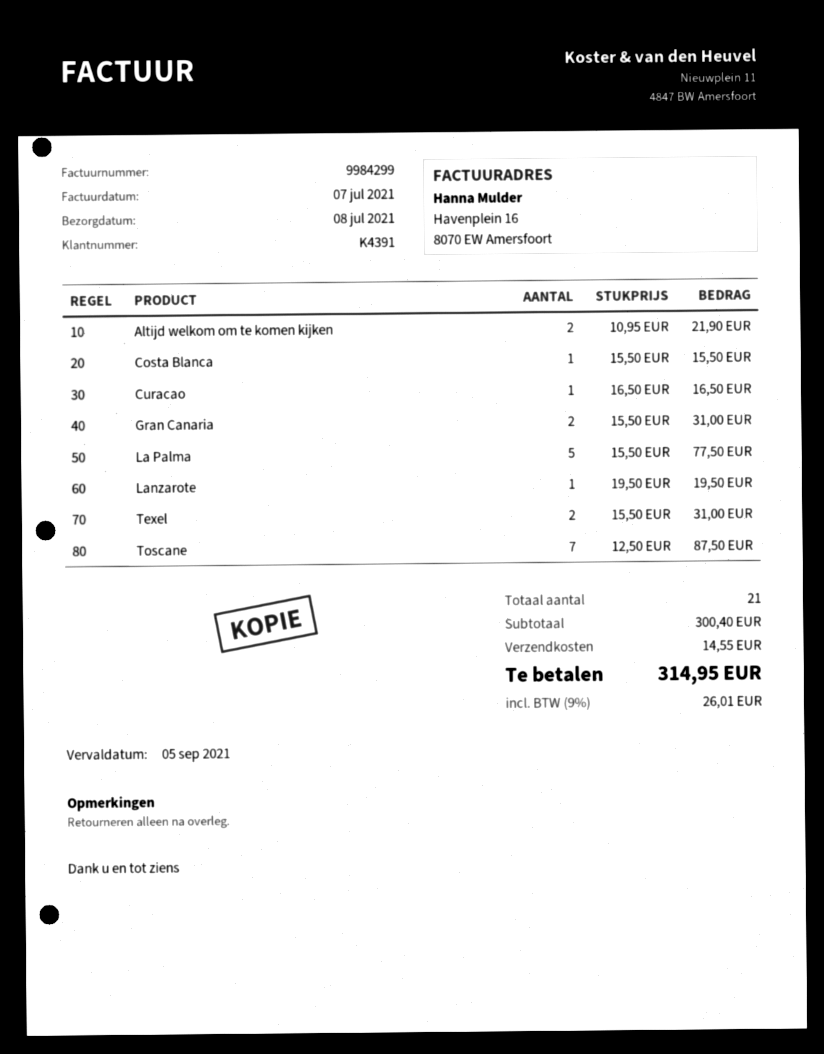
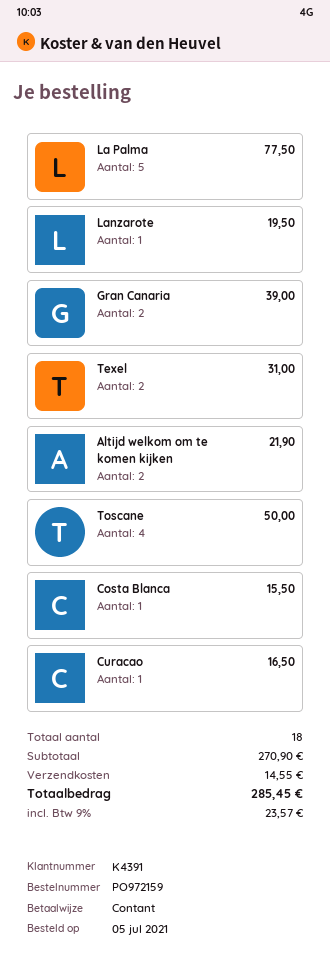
Gran Canaria: 2 for 31.00 -> 2 for 39.00
Toscane: 7 for 87.50 -> 4 for 50.00
total quantity: 21 -> 18
subtotal: 300.40 -> 270.90
tax: 9% = 26.01 -> 9% = 23.57
total: 314.95 -> 285.45

